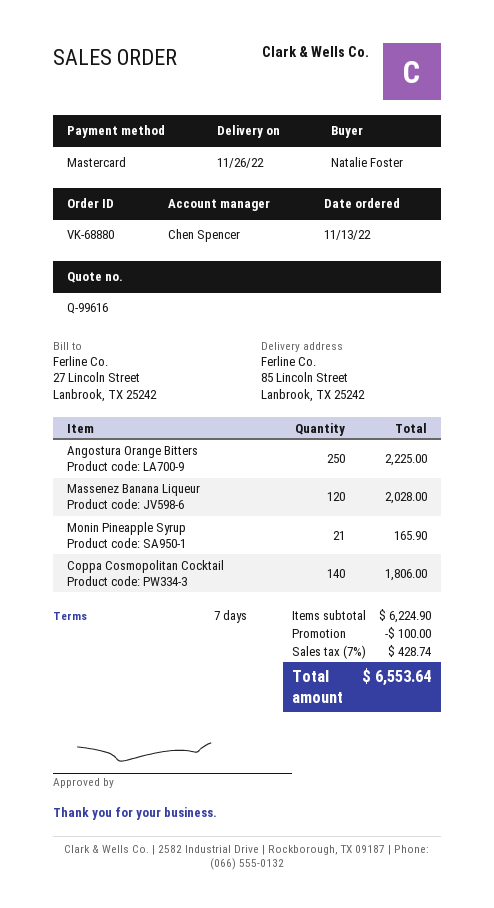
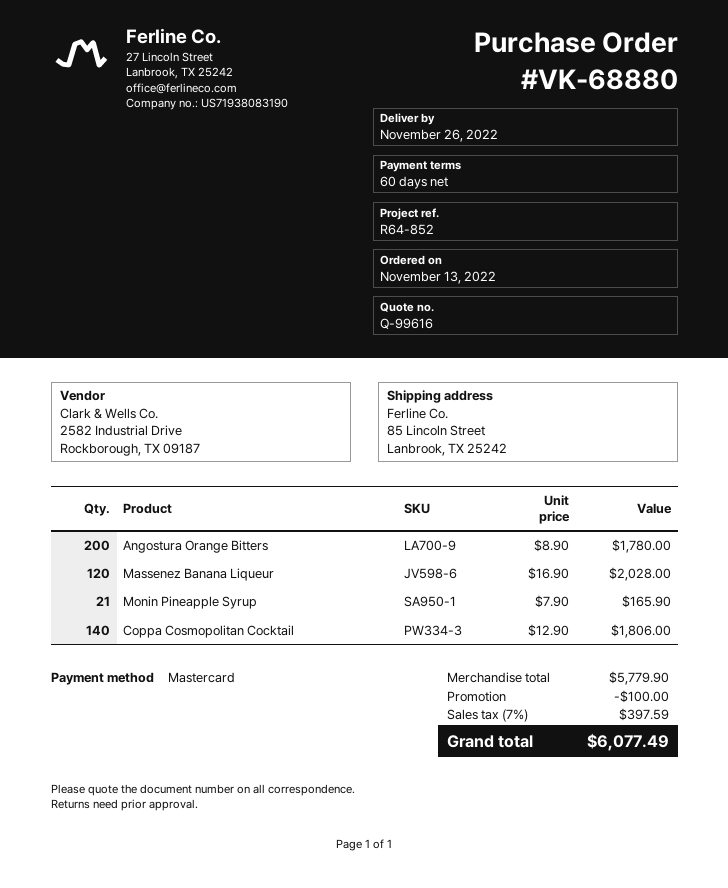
payment terms: 7 days -> 60 days
Angostura Orange Bitters: 250 for 2225.00 -> 200 for 1780.00
subtotal: 6224.90 -> 5779.90
tax: 7% = 428.74 -> 7% = 397.59
total: 6553.64 -> 6077.49

